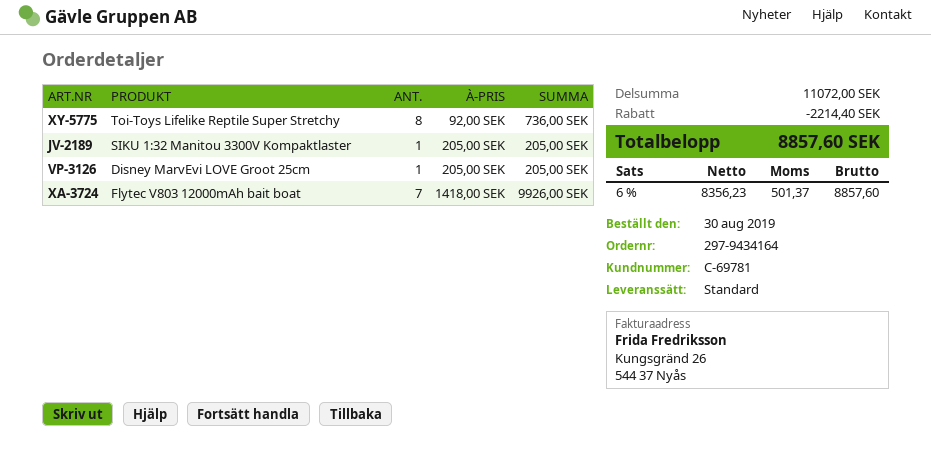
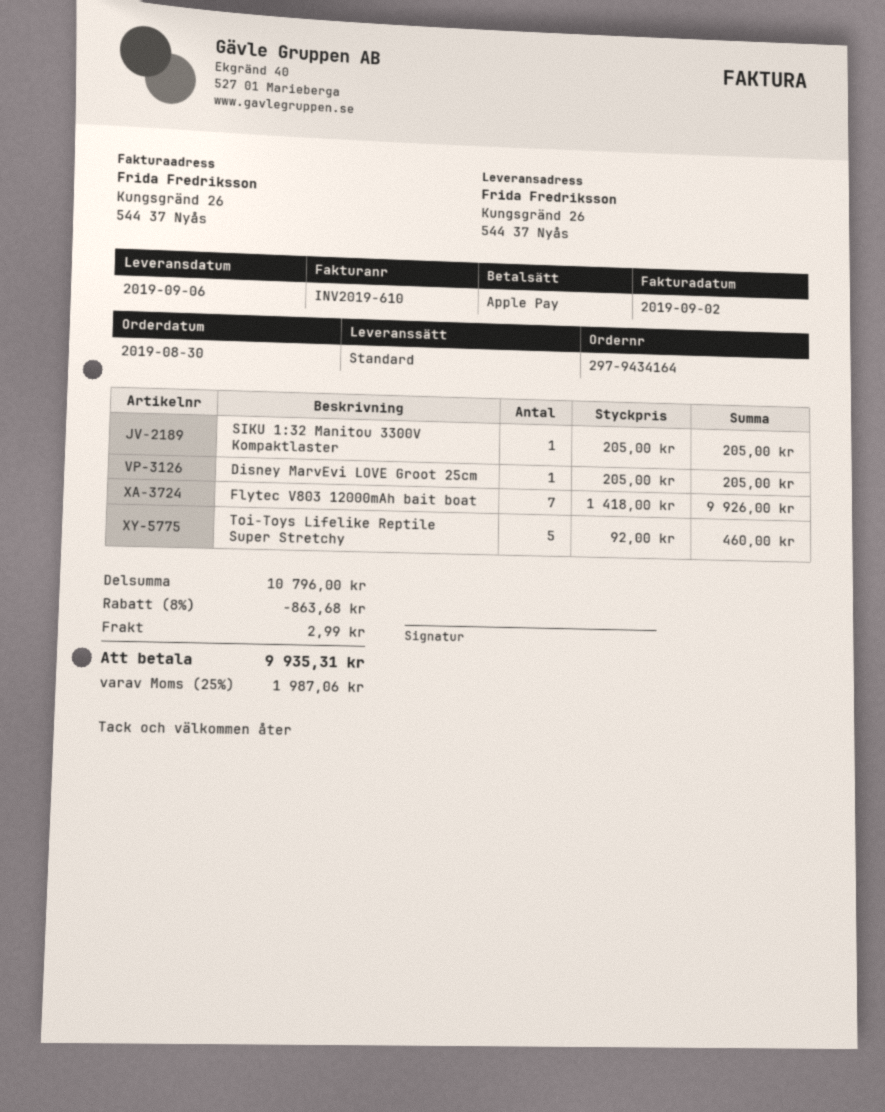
Toi-Toys Lifelike Reptile Super Stretchy: 8 x 92.00 = 736.00 -> 5 x 92.00 = 460.00
subtotal: 11072.00 -> 10796.00
discount: 2214.40 -> 863.68
shipping: none -> 2.99
tax: 6% = 501.37 -> 25% = 1987.06
total: 8857.60 -> 9935.31

